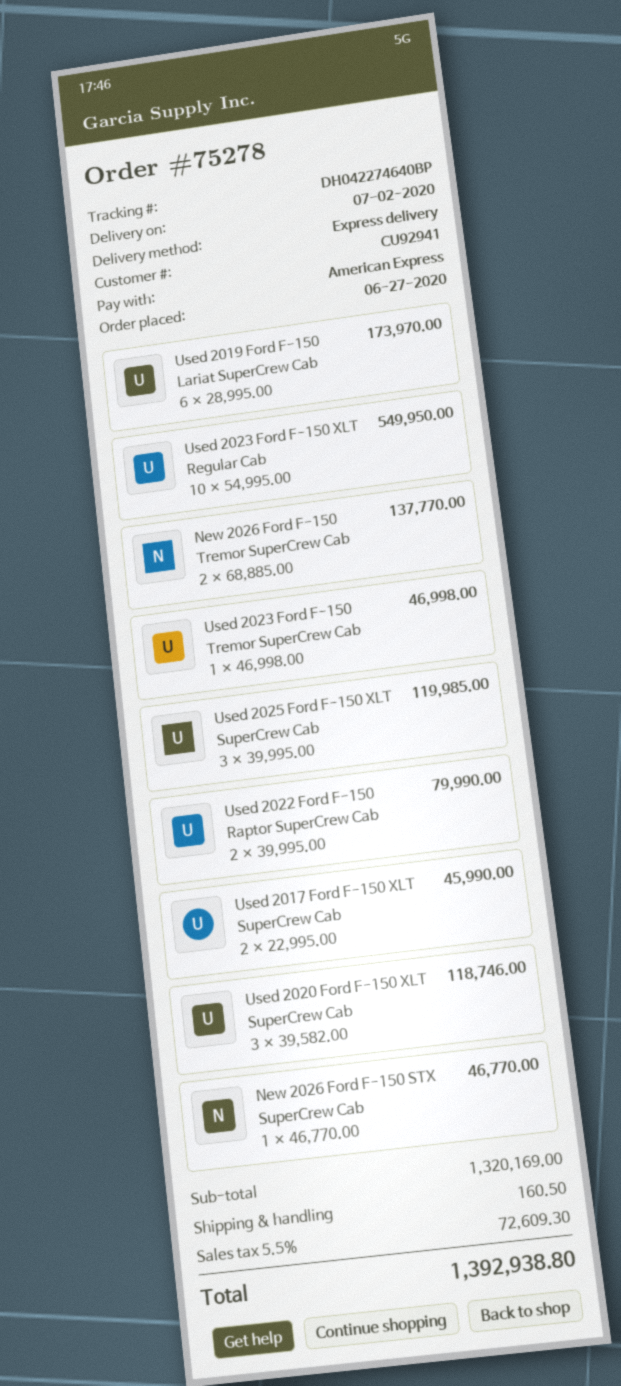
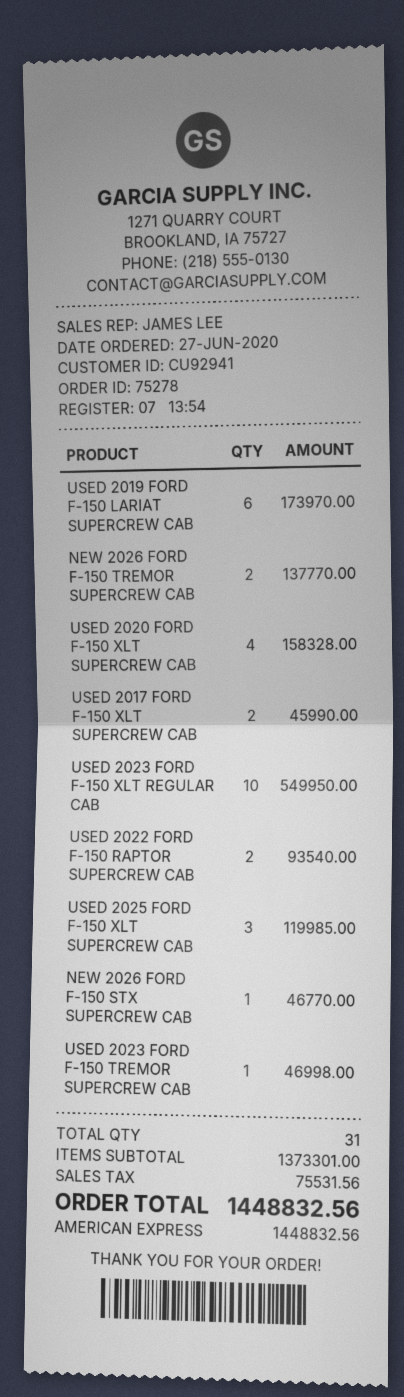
Used 2022 Ford F-150 Raptor SuperCrew Cab: 2 for 79990.00 -> 2 for 93540.00
Used 2020 Ford F-150 XLT SuperCrew Cab: 3 for 118746.00 -> 4 for 158328.00
subtotal: 1320169.00 -> 1373301.00
shipping: 160.50 -> none
tax: 72609.30 -> 75531.56
total: 1392938.80 -> 1448832.56

